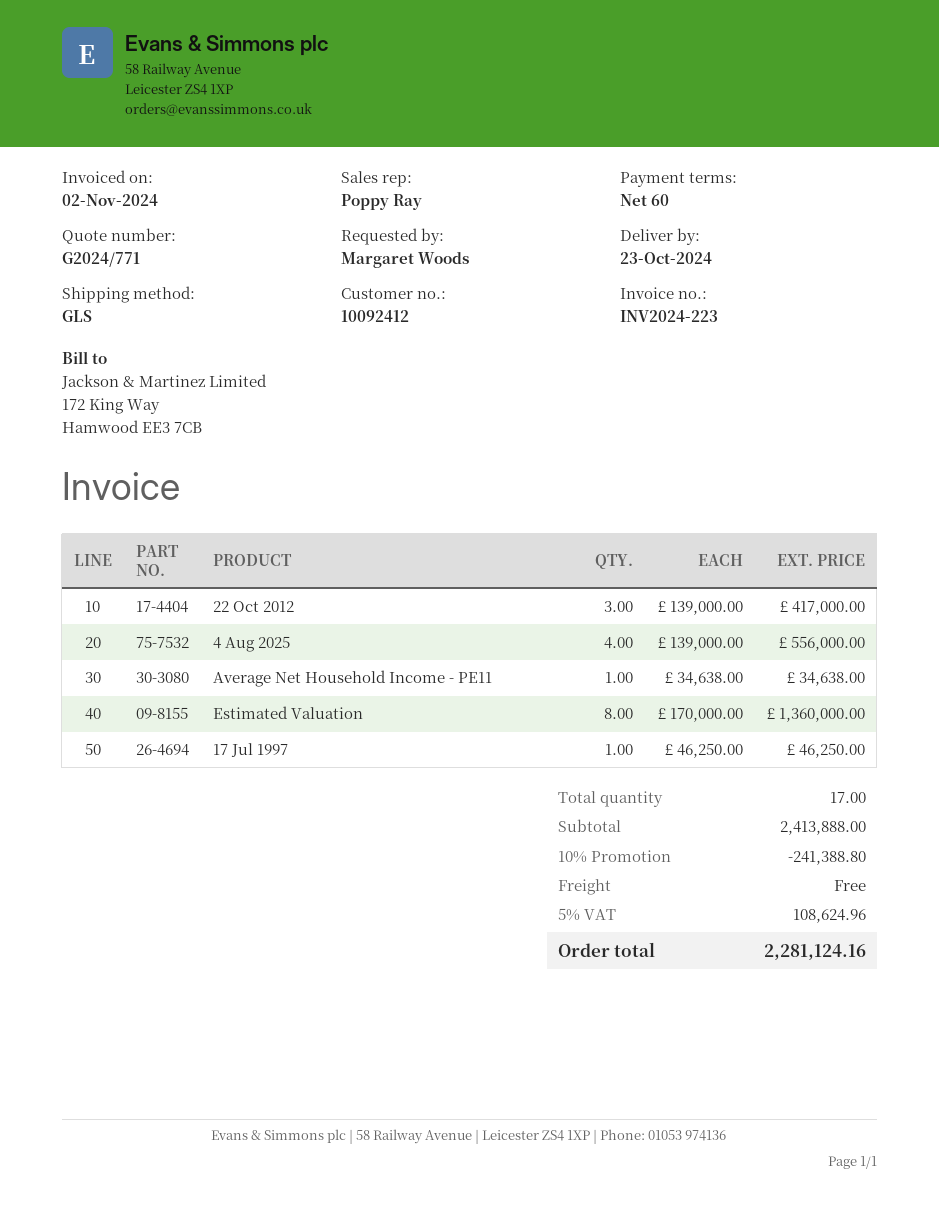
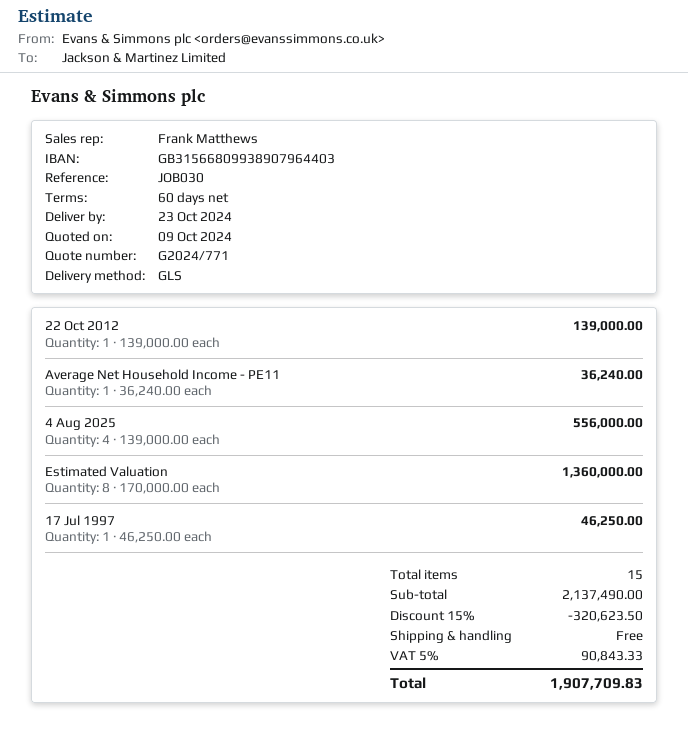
sales rep: Poppy Ray -> Frank Matthews
22 Oct 2012: 3 x 139000.00 = 417000.00 -> 1 x 139000.00 = 139000.00
Average Net Household Income - PE11: 1 x 34638.00 = 34638.00 -> 1 x 36240.00 = 36240.00
total quantity: 17 -> 15
subtotal: 2413888.00 -> 2137490.00
discount: 10% = 241388.80 -> 15% = 320623.50
tax: 5% = 108624.96 -> 5% = 90843.33
total: 2281124.16 -> 1907709.83

